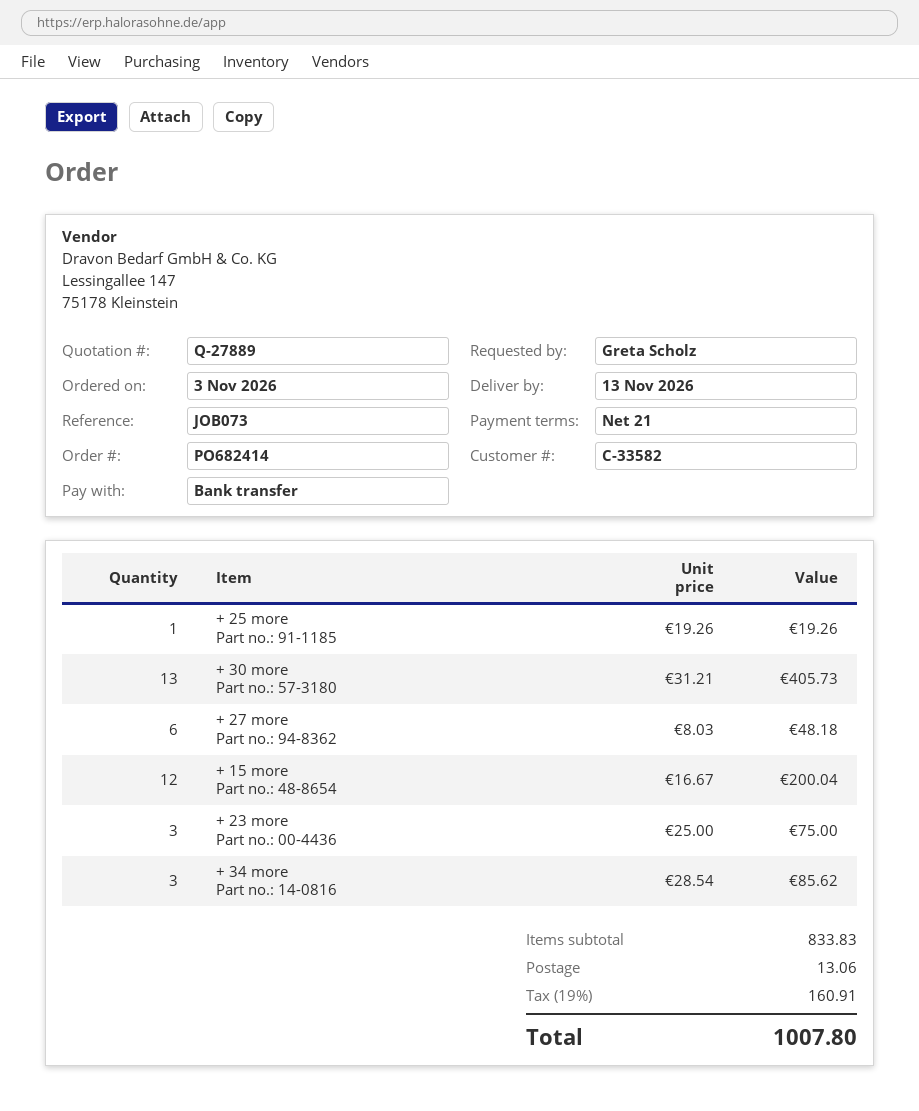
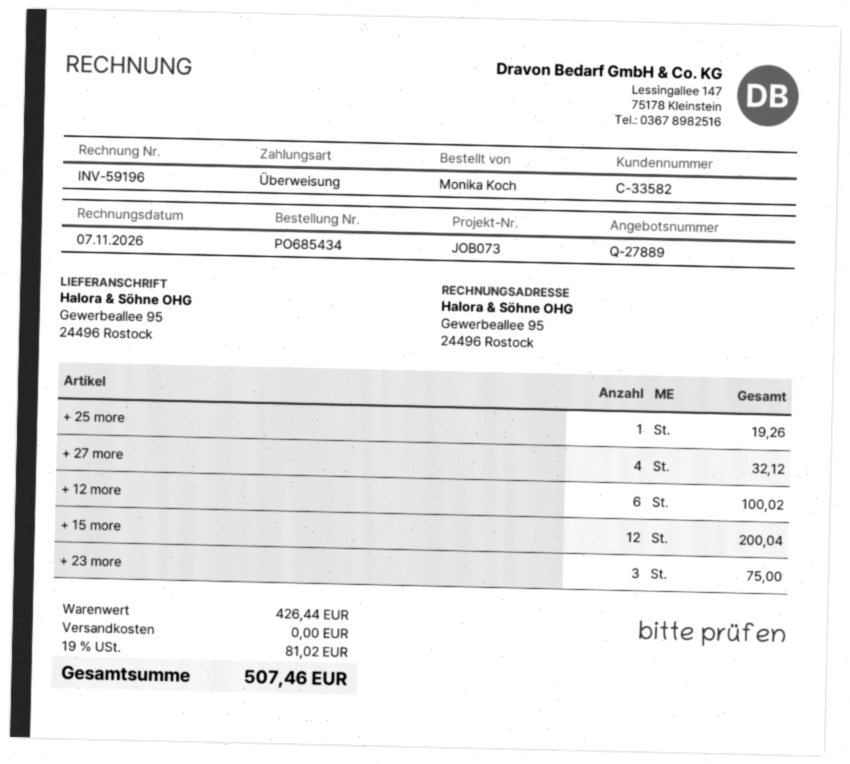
order number: PO682414 -> PO685434
ordered by: Greta Scholz -> Monika Koch
+ 30 more: 13 for 405.73 -> none
+ 27 more: 6 for 48.18 -> 4 for 32.12
+ 34 more: 3 for 85.62 -> none
+ 12 more: none -> 6 for 100.02
subtotal: 833.83 -> 426.44
shipping: 13.06 -> 0.00
tax: 19% = 160.91 -> 19% = 81.02
total: 1007.80 -> 507.46

